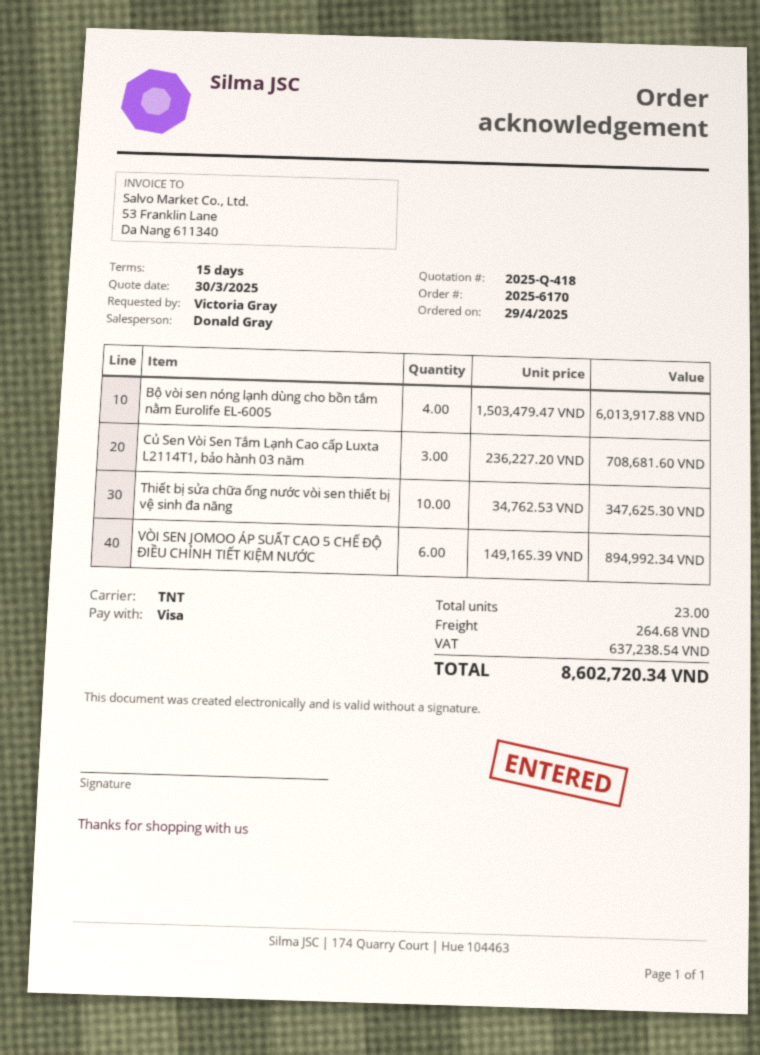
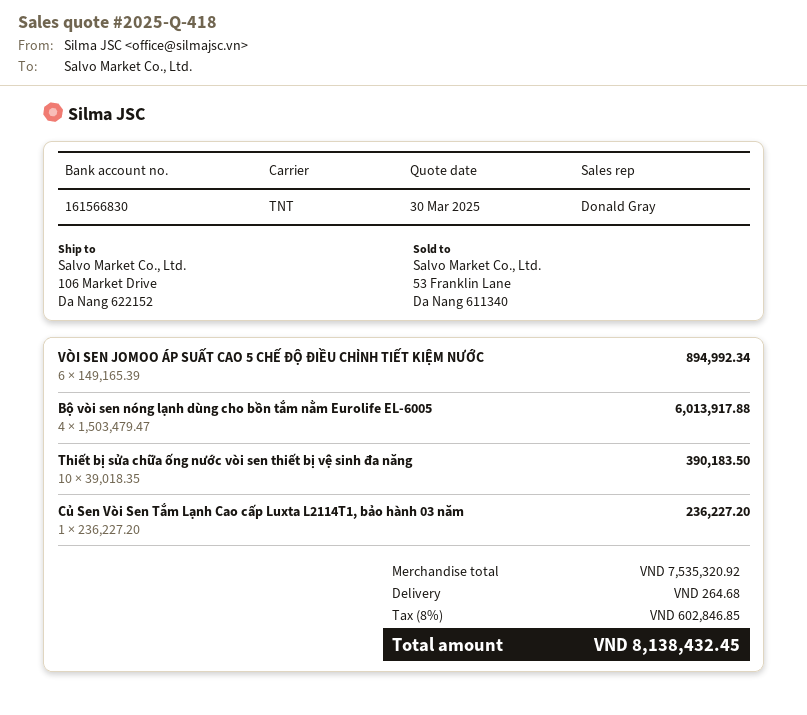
Củ Sen Vòi Sen Tắm Lạnh Cao cấp Luxta L2114T1, bảo hành 03 năm: 3 x 236227.20 = 708681.60 -> 1 x 236227.20 = 236227.20
Thiết bị sửa chữa ống nước vòi sen thiết bị vệ sinh đa năng: 10 x 34762.53 = 347625.30 -> 10 x 39018.35 = 390183.50
tax: 637238.54 -> 602846.85
total: 8602720.34 -> 8138432.45

